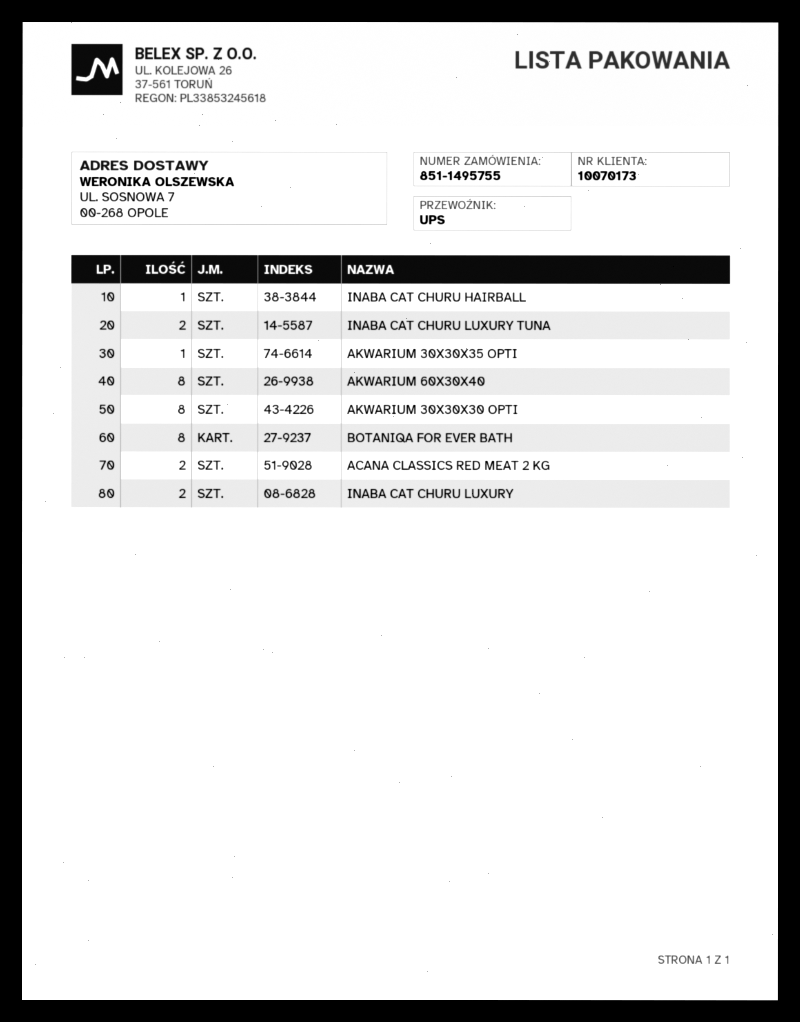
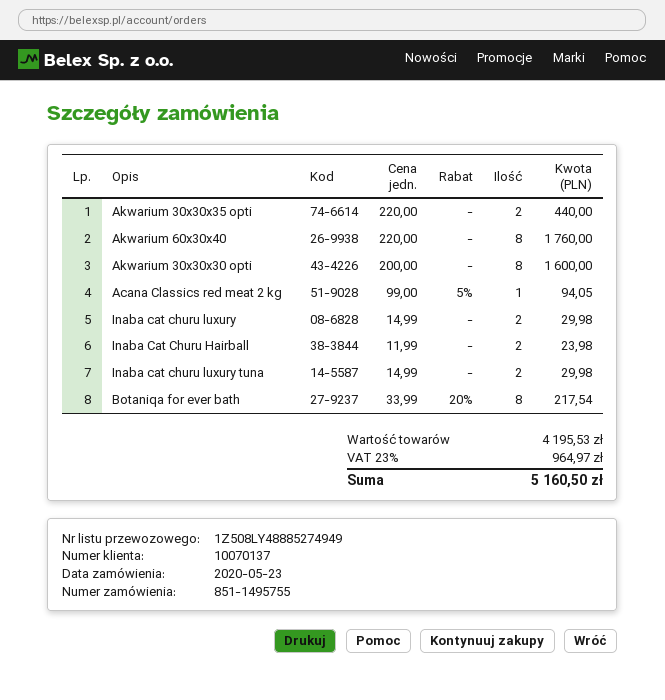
customer number: 10070173 -> 10070137
INABA CAT CHURU HAIRBALL: 1 -> 2
AKWARIUM 30X30X35 OPTI: 1 -> 2
ACANA CLASSICS RED MEAT 2 KG: 2 -> 1

